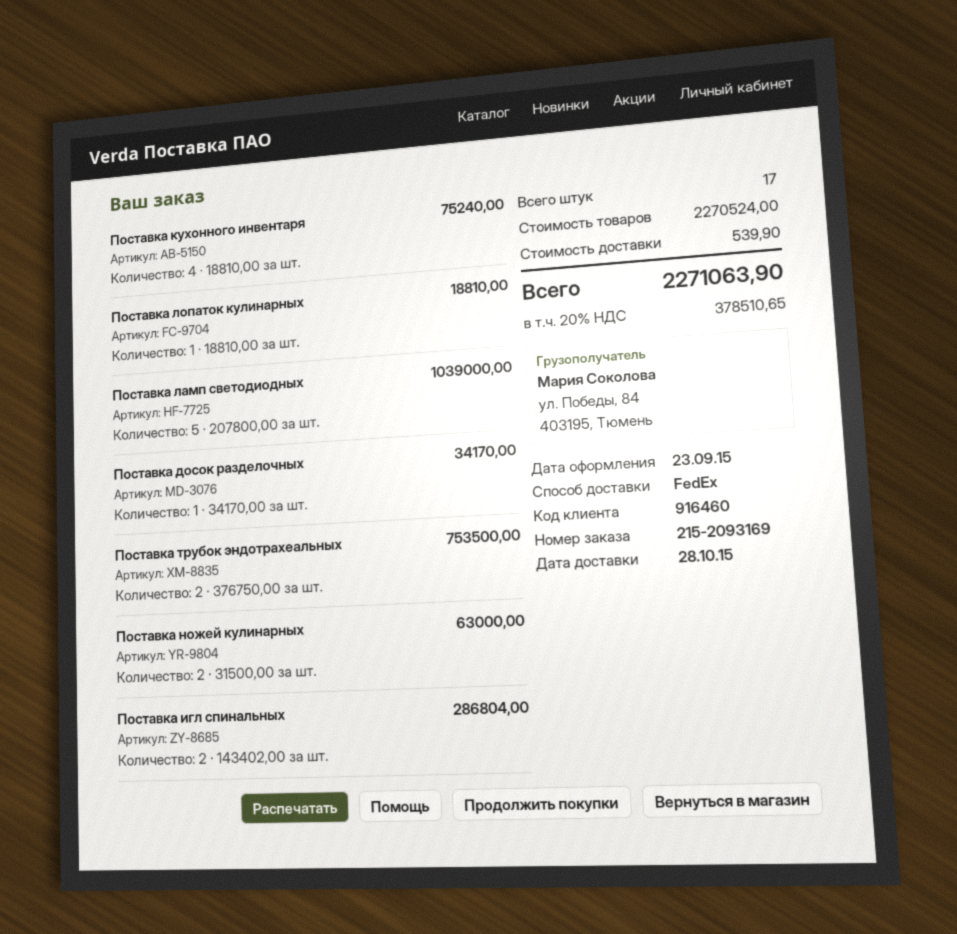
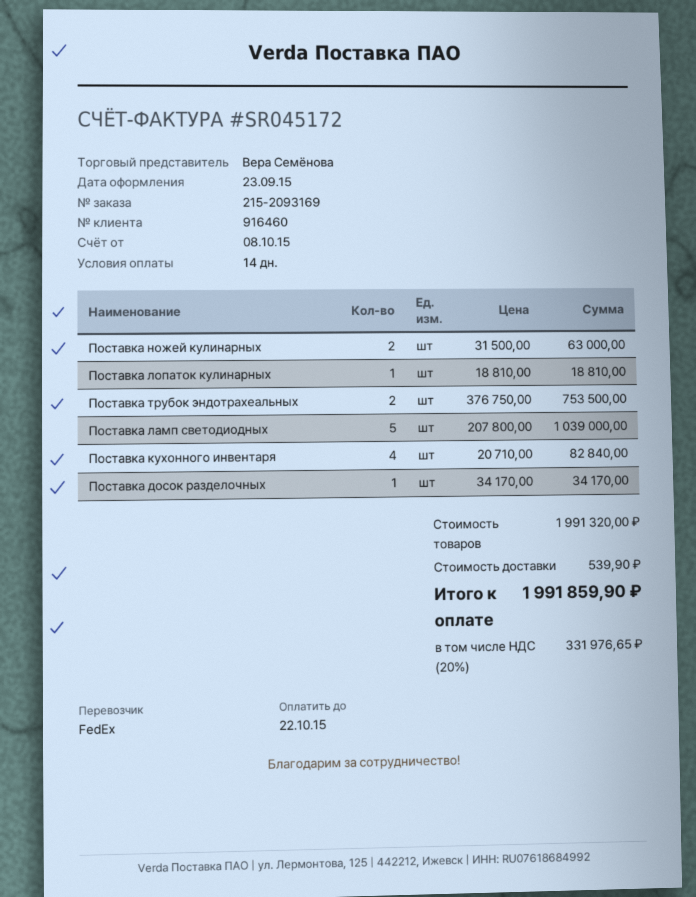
Поставка кухонного инвентаря: 4 x 18810.00 = 75240.00 -> 4 x 20710.00 = 82840.00
Поставка игл спинальных: 2 x 143402.00 = 286804.00 -> none
subtotal: 2270524.00 -> 1991320.00
tax: 20% = 378510.65 -> 20% = 331976.65
total: 2271063.90 -> 1991859.90

